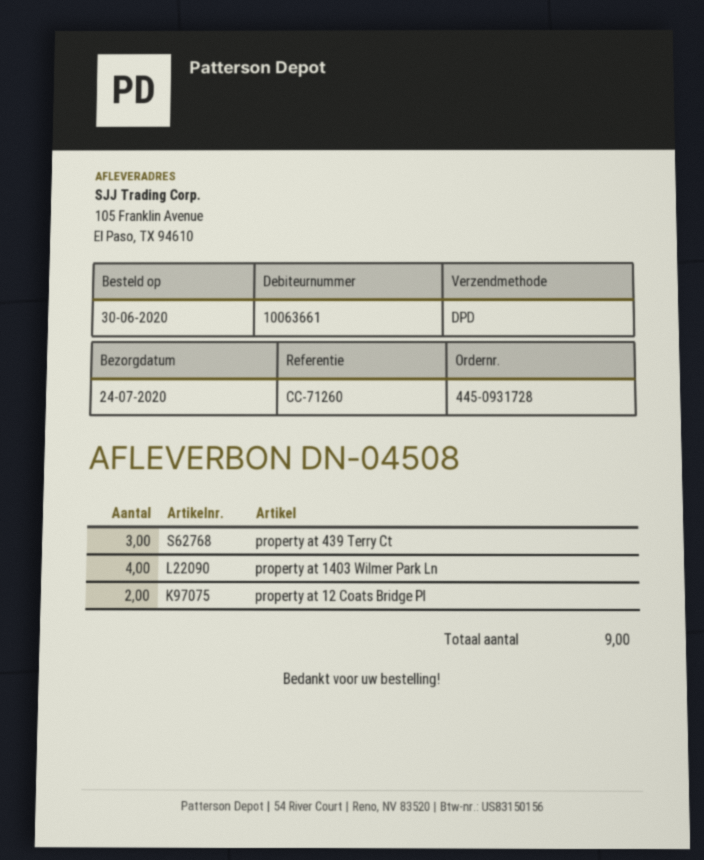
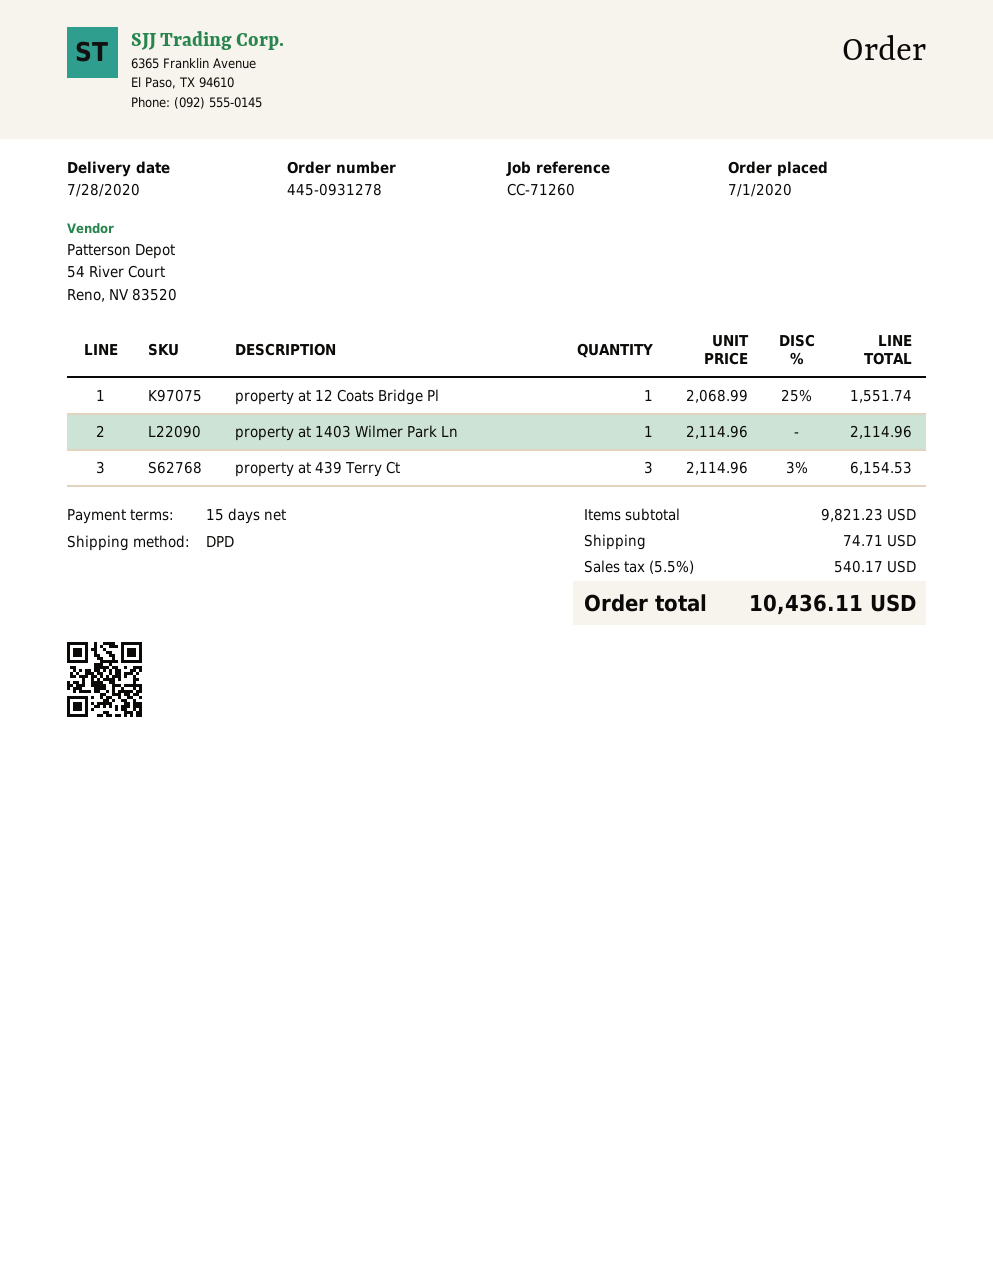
order number: 445-0931728 -> 445-0931278
order date: 2020-06-30 -> 2020-07-01
delivery date: 2020-07-24 -> 2020-07-28
property at 1403 Wilmer Park Ln: 4 -> 1
property at 12 Coats Bridge Pl: 2 -> 1

